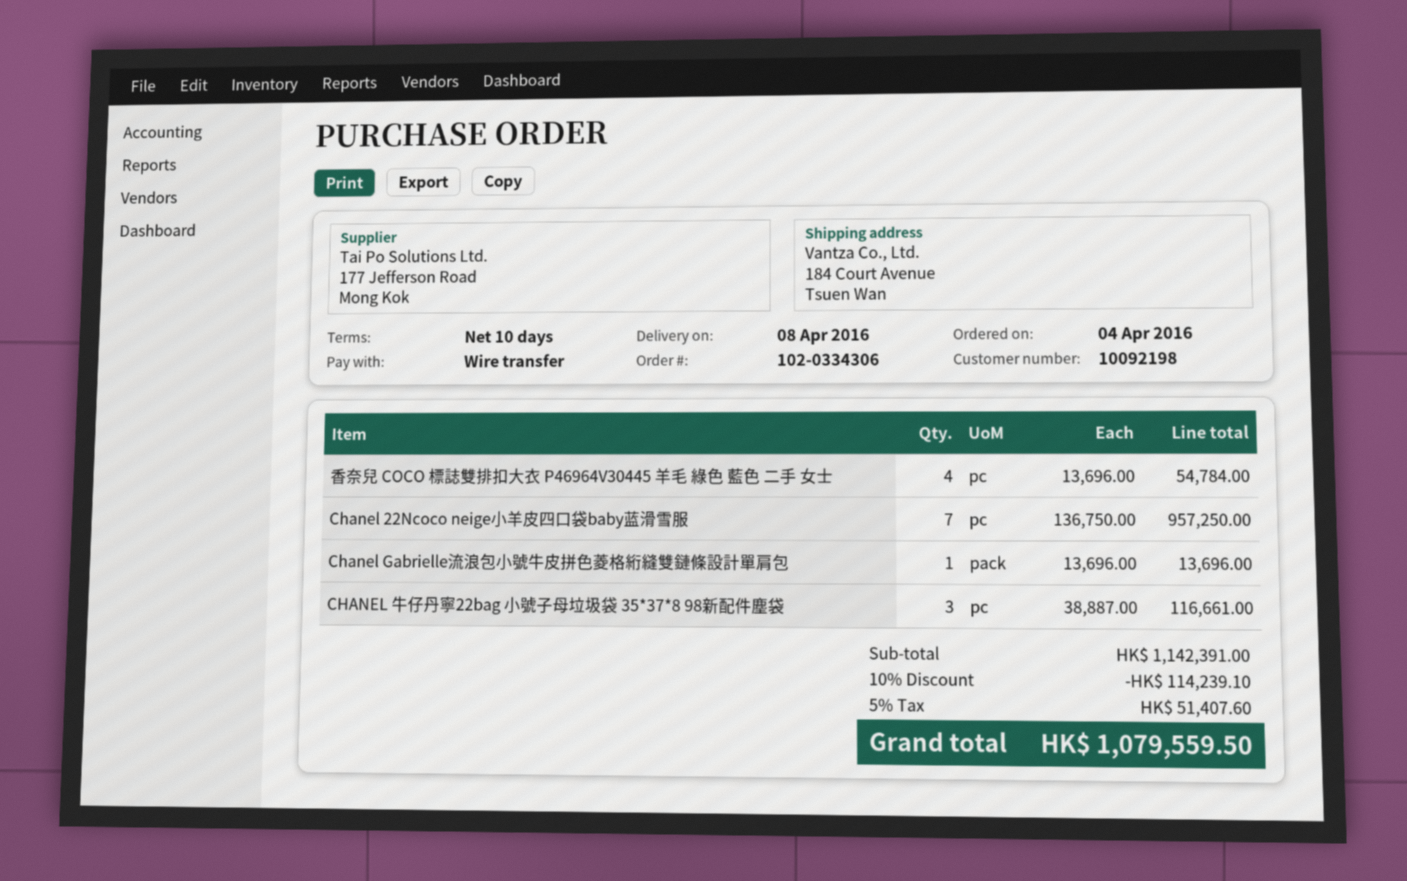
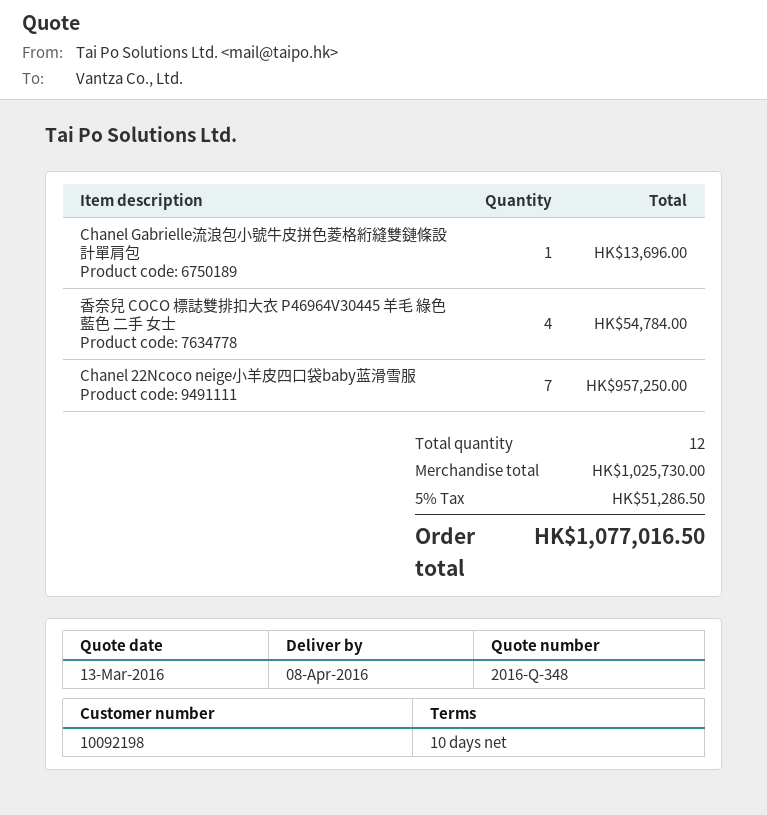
CHANEL 牛仔丹寧22bag 小號子母垃圾袋 35*37*8 98新配件塵袋: 3 for 116661.00 -> none
subtotal: 1142391.00 -> 1025730.00
discount: 10% = 114239.10 -> none
tax: 5% = 51407.60 -> 5% = 51286.50
total: 1079559.50 -> 1077016.50

